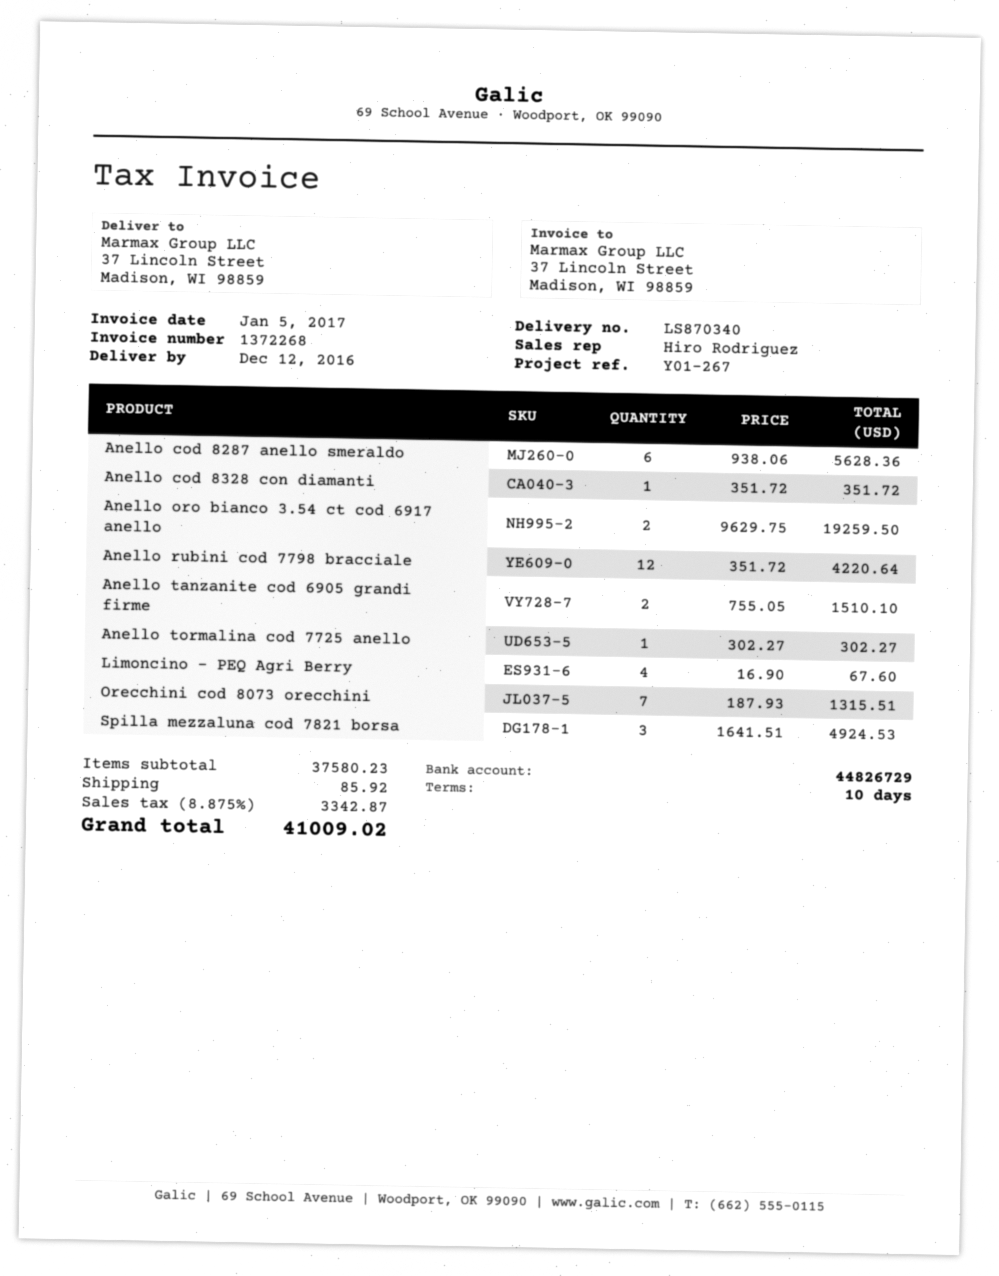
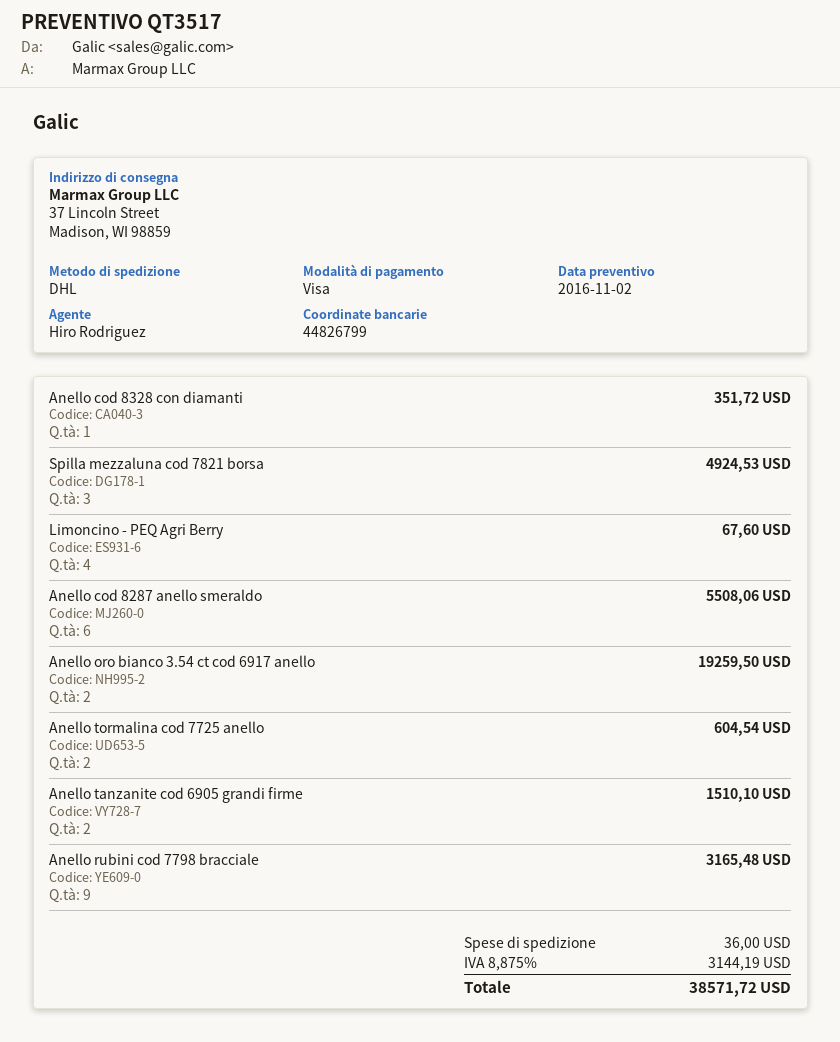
bank account: 44826729 -> 44826799
Anello cod 8287 anello smeraldo: 6 for 5628.36 -> 6 for 5508.06
Anello rubini cod 7798 bracciale: 12 for 4220.64 -> 9 for 3165.48
Anello tormalina cod 7725 anello: 1 for 302.27 -> 2 for 604.54
Orecchini cod 8073 orecchini: 7 for 1315.51 -> none
shipping: 85.92 -> 36.00
tax: 8.875% = 3342.87 -> 8.875% = 3144.19
total: 41009.02 -> 38571.72

